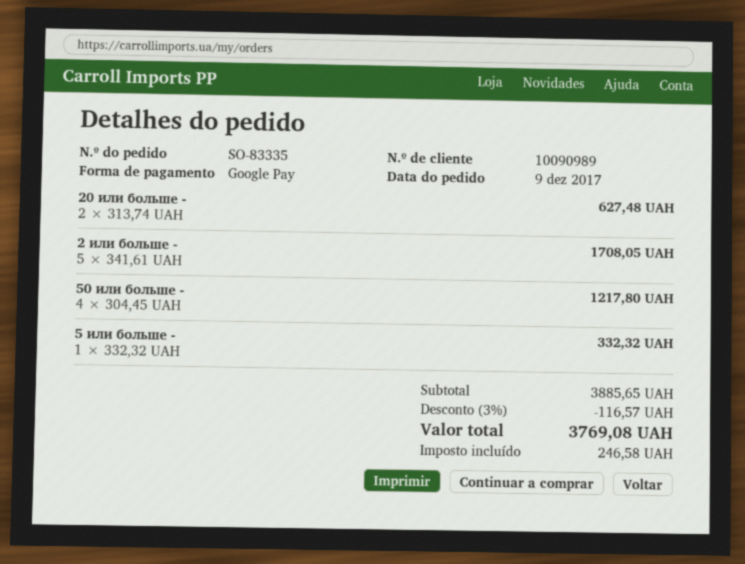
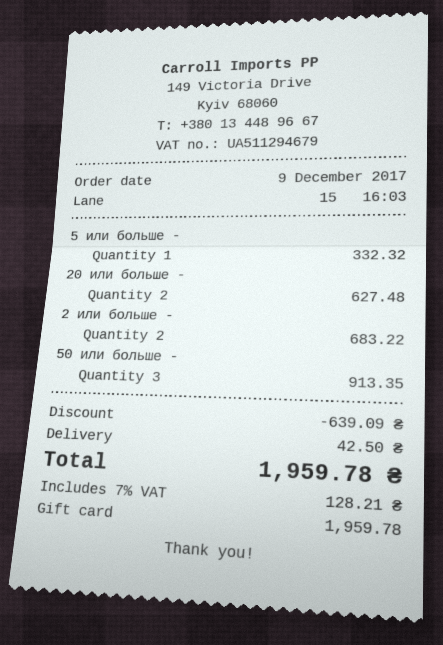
payment method: Google Pay -> gift card
2 или больше -: 5 for 1708.05 -> 2 for 683.22
50 или больше -: 4 for 1217.80 -> 3 for 913.35
discount: 116.57 -> 639.09
shipping: none -> 42.50
tax: 246.58 -> 128.21
total: 3769.08 -> 1959.78

